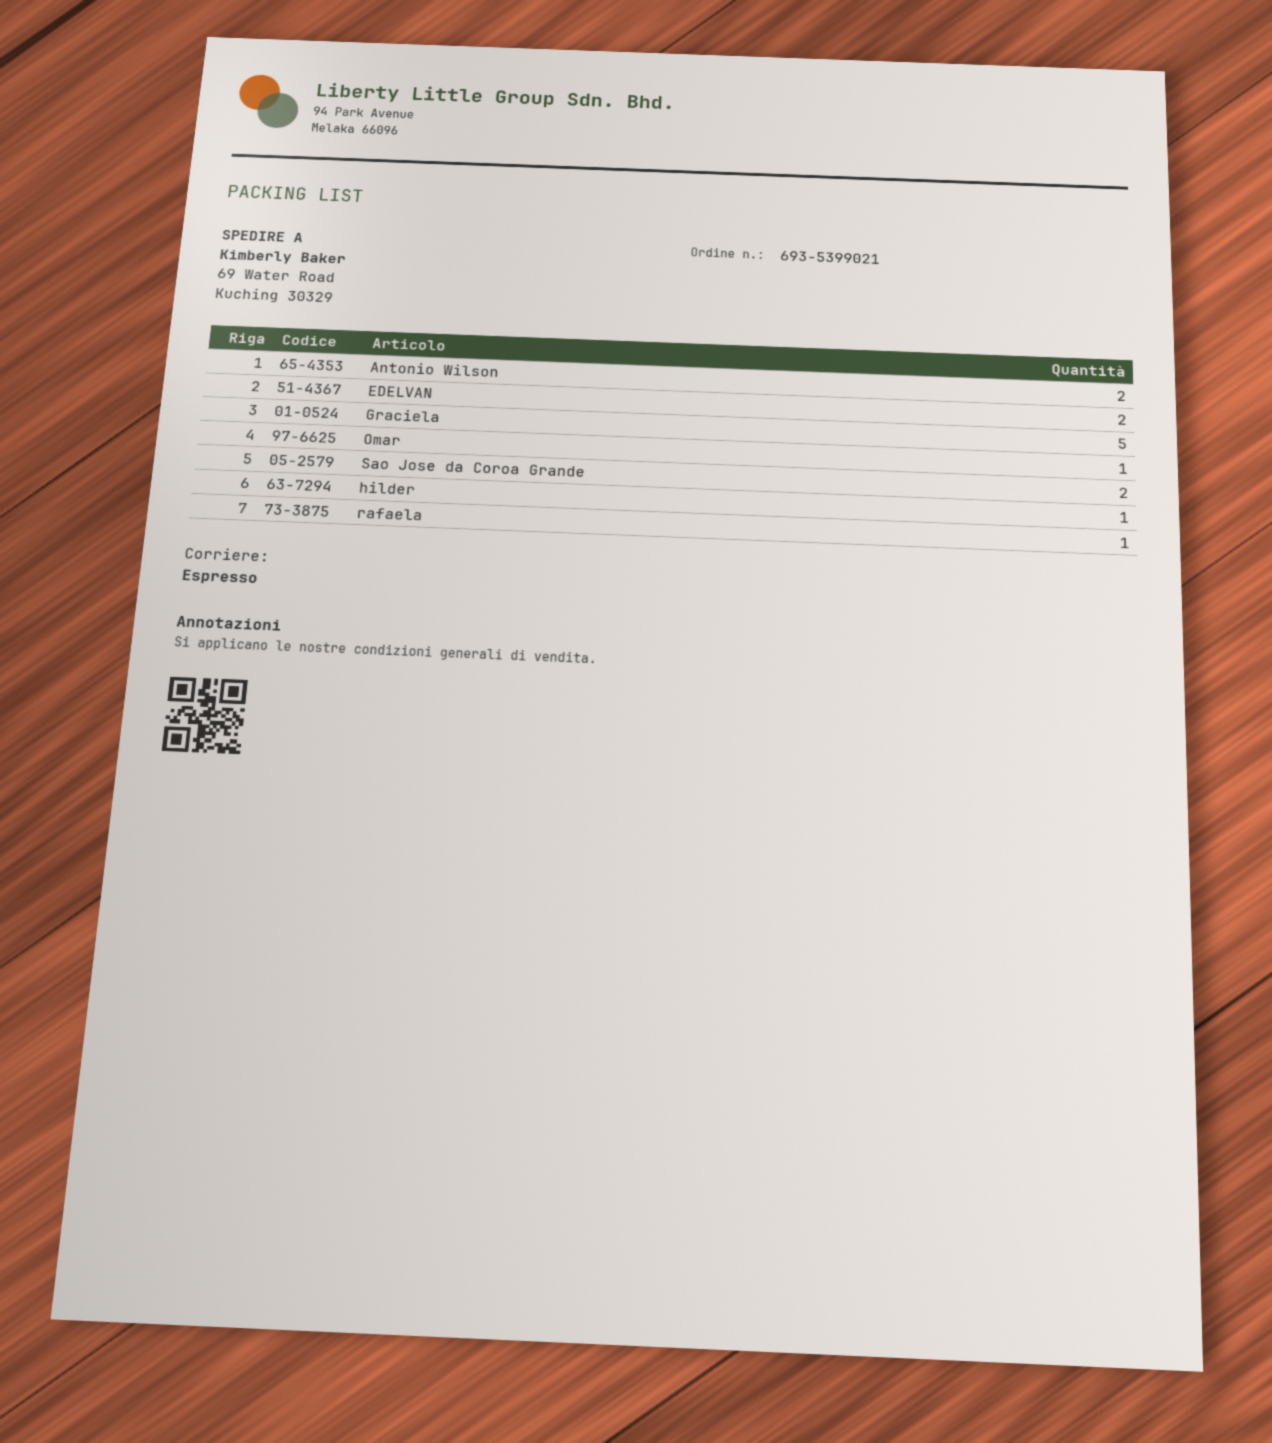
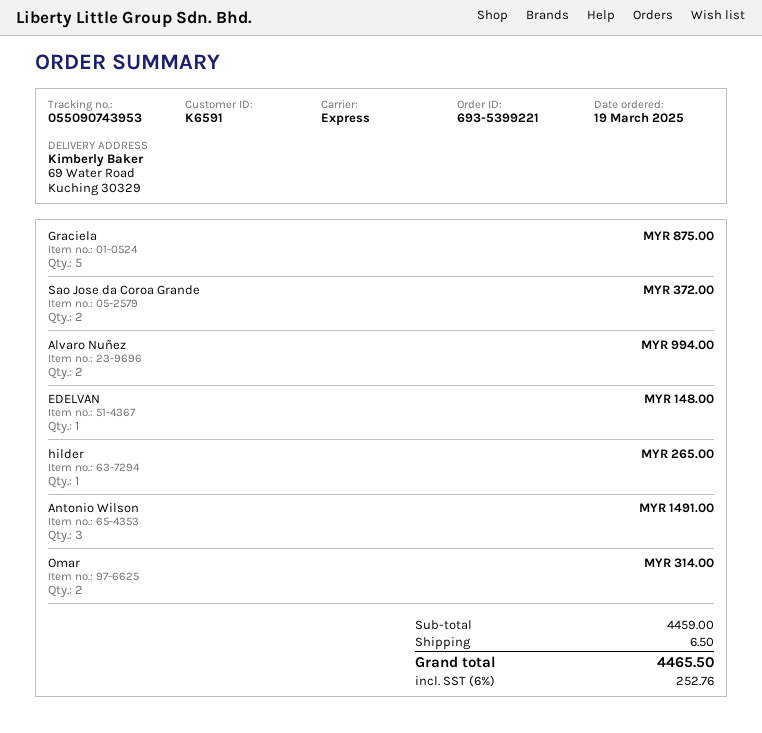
order number: 693-5399021 -> 693-5399221
Antonio Wilson: 2 -> 3
EDELVAN: 2 -> 1
Omar: 1 -> 2
rafaela: 1 -> none
Alvaro Nuñez: none -> 2

